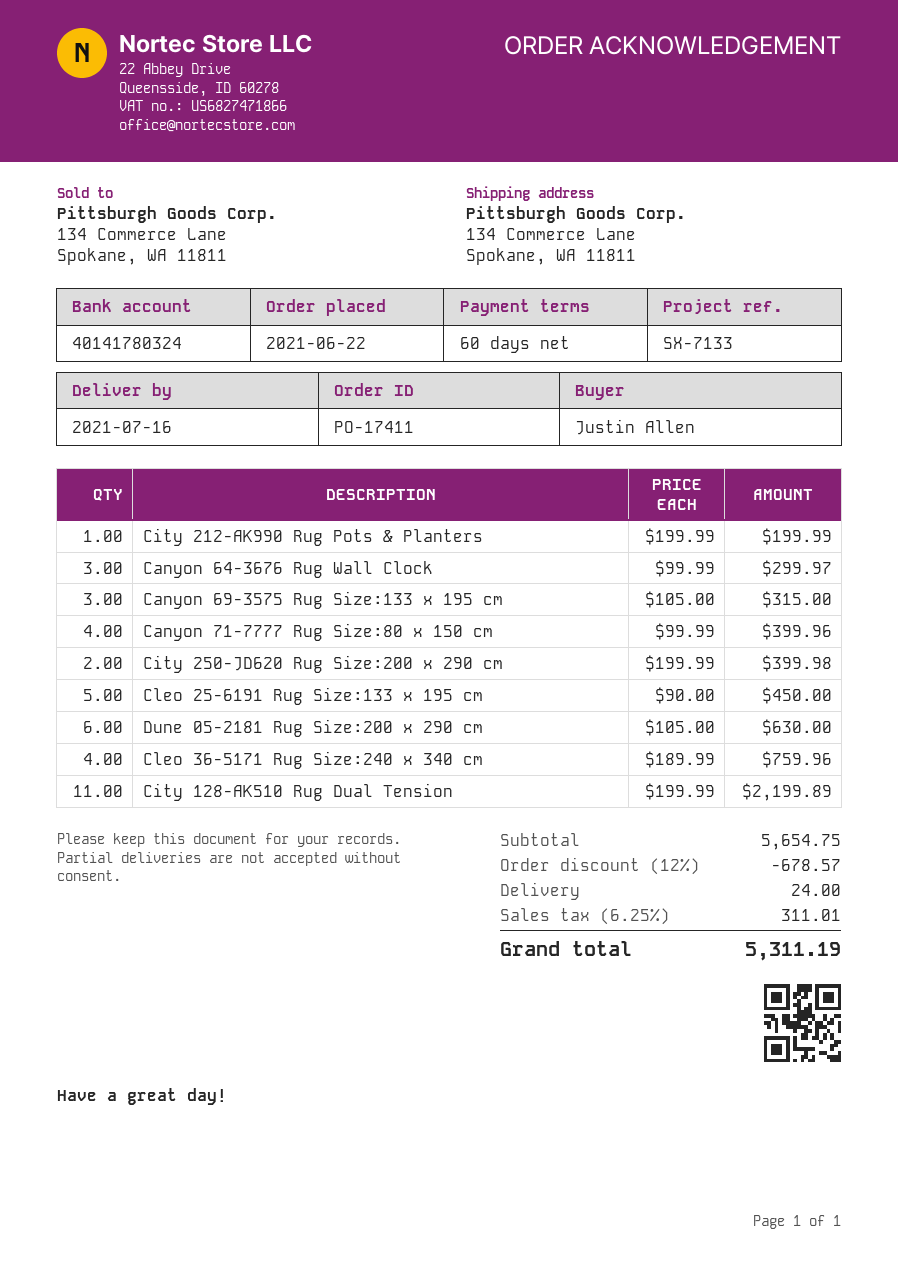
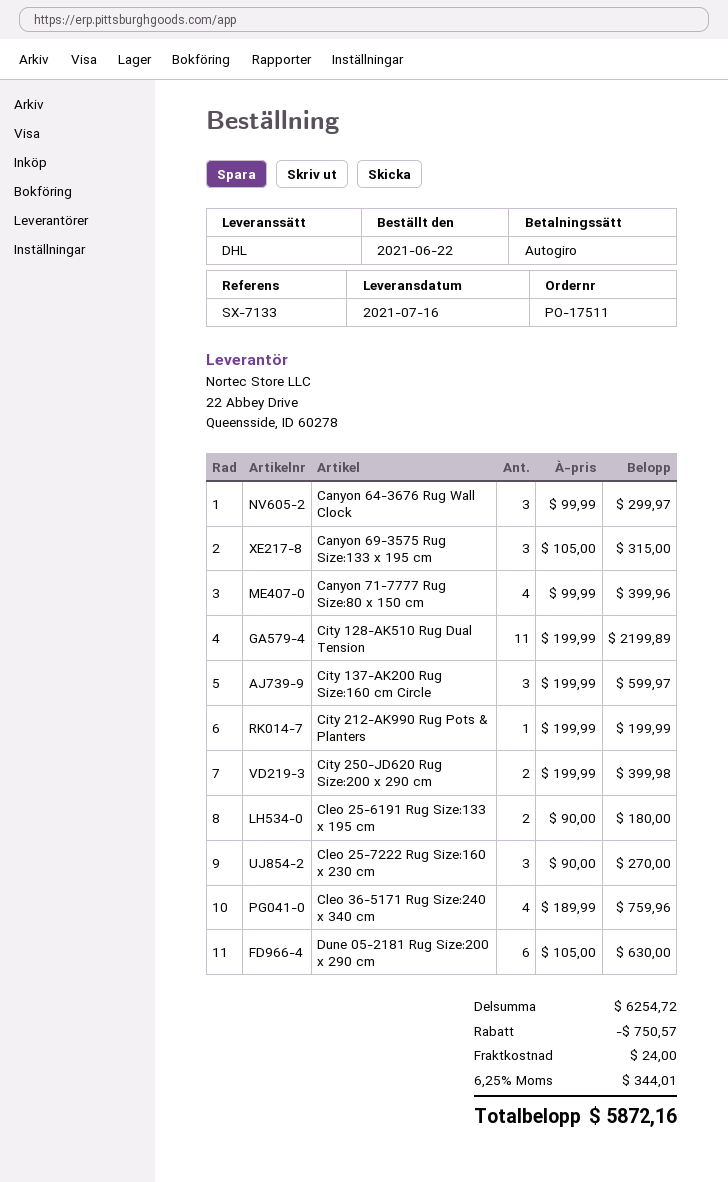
order number: PO-17411 -> PO-17511
Cleo 25-6191 Rug Size:133 x 195 cm: 5 x 90.00 = 450.00 -> 2 x 90.00 = 180.00
City 137-AK200 Rug Size:160 cm Circle: none -> 3 x 199.99 = 599.97
Cleo 25-7222 Rug Size:160 x 230 cm: none -> 3 x 90.00 = 270.00
subtotal: 5654.75 -> 6254.72
discount: 678.57 -> 750.57
tax: 6.25% = 311.01 -> 6.25% = 344.01
total: 5311.19 -> 5872.16

